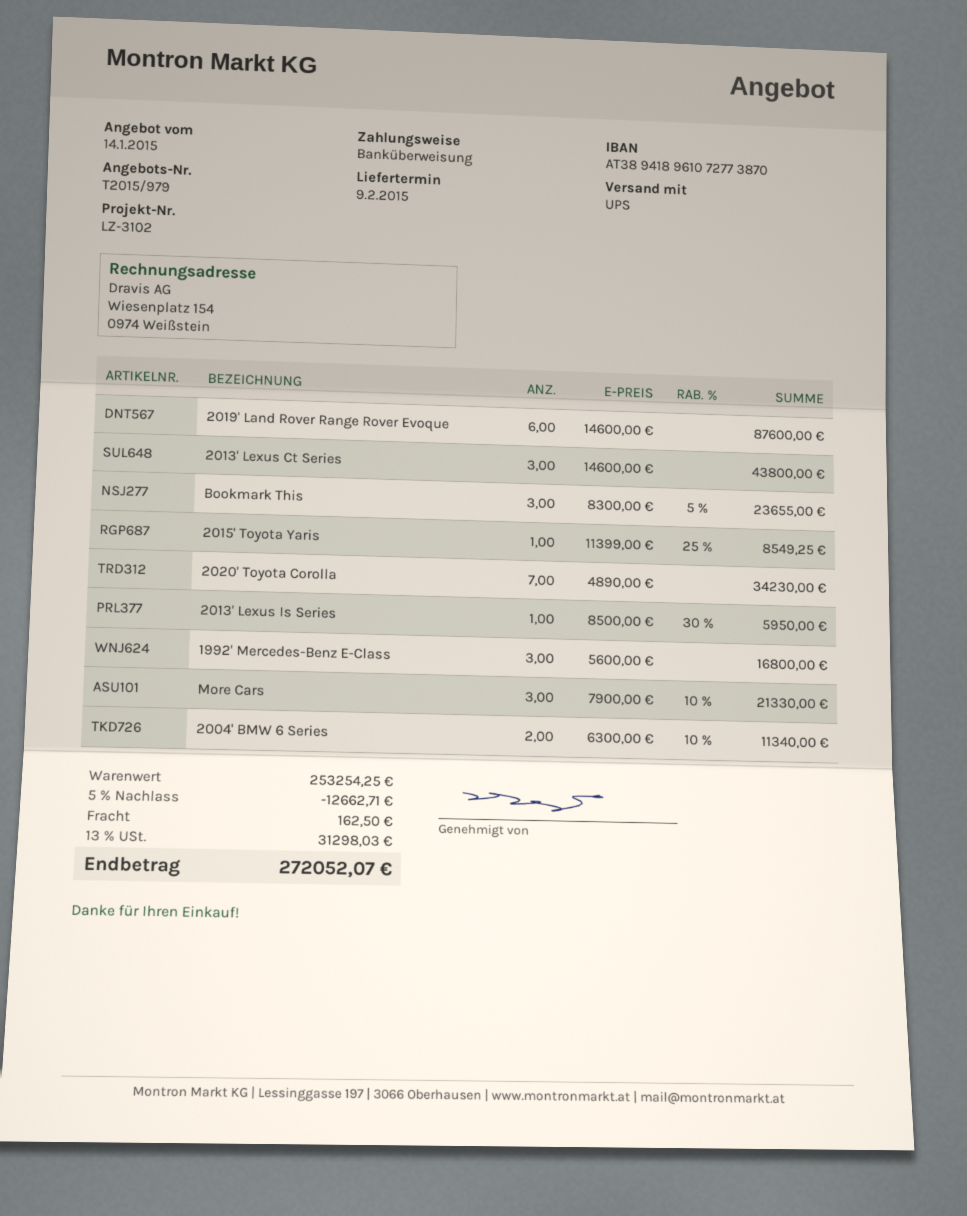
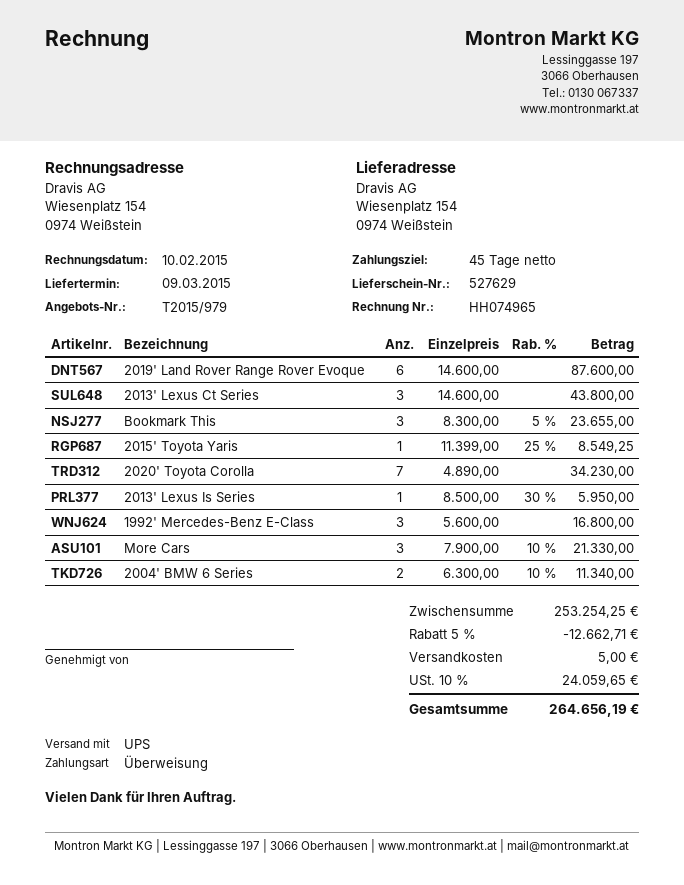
delivery date: 2015-02-09 -> 2015-03-09
shipping: 162.50 -> 5.00
tax: 13% = 31298.03 -> 10% = 24059.65
total: 272052.07 -> 264656.19

